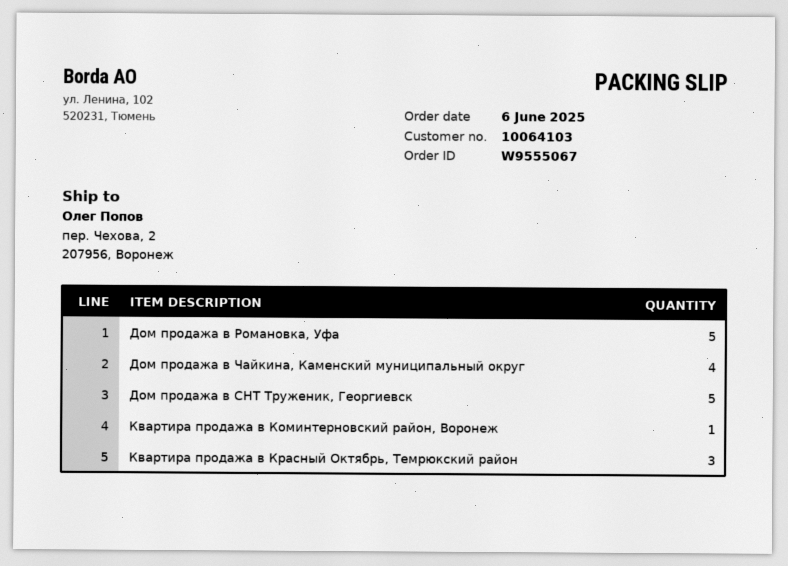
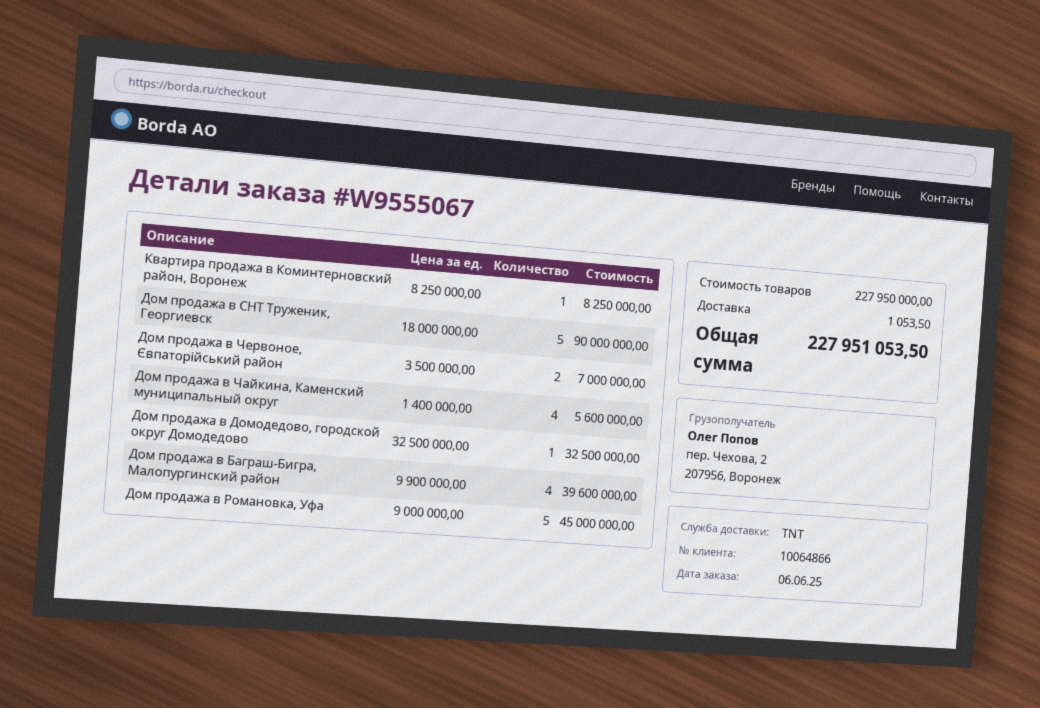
customer number: 10064103 -> 10064866
Квартира продажа в Красный Октябрь, Темрюкский район: 3 -> none
Дом продажа в Червоное, Євпаторійський район: none -> 2
Дом продажа в Домодедово, городской округ Домодедово: none -> 1
Дом продажа в Баграш-Бигра, Малопургинский район: none -> 4

